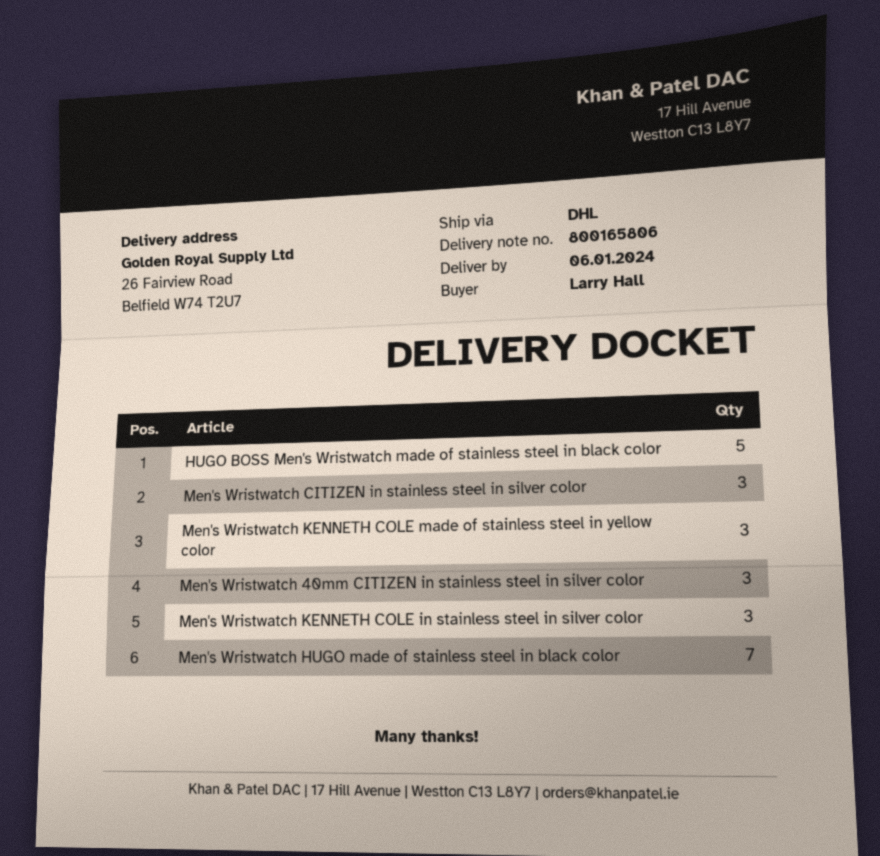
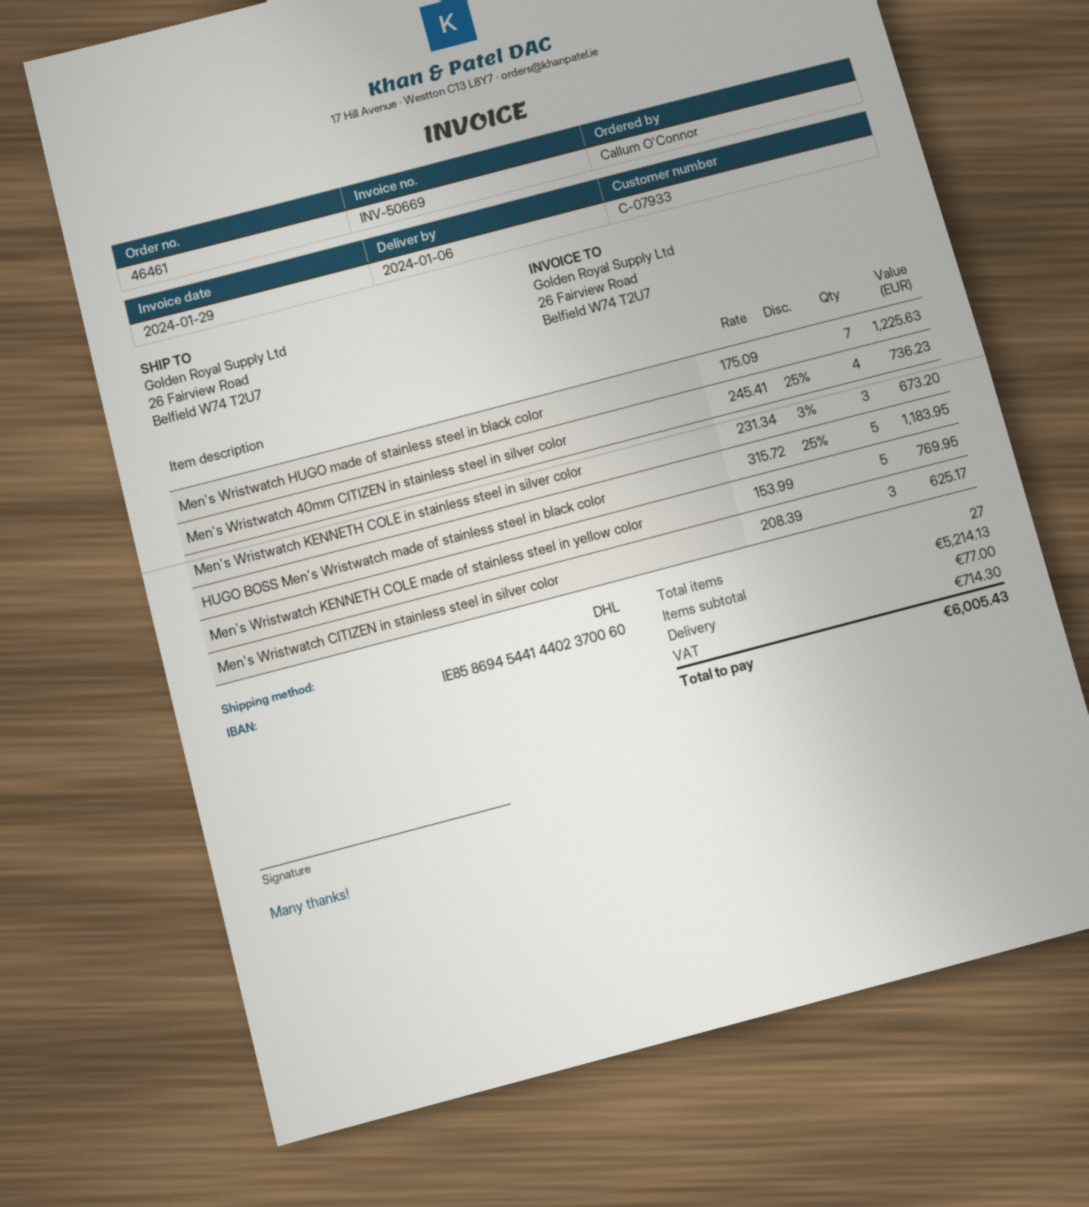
ordered by: Larry Hall -> Callum O'Connor
Men's Wristwatch KENNETH COLE made of stainless steel in yellow color: 3 -> 5
Men's Wristwatch 40mm CITIZEN in stainless steel in silver color: 3 -> 4

